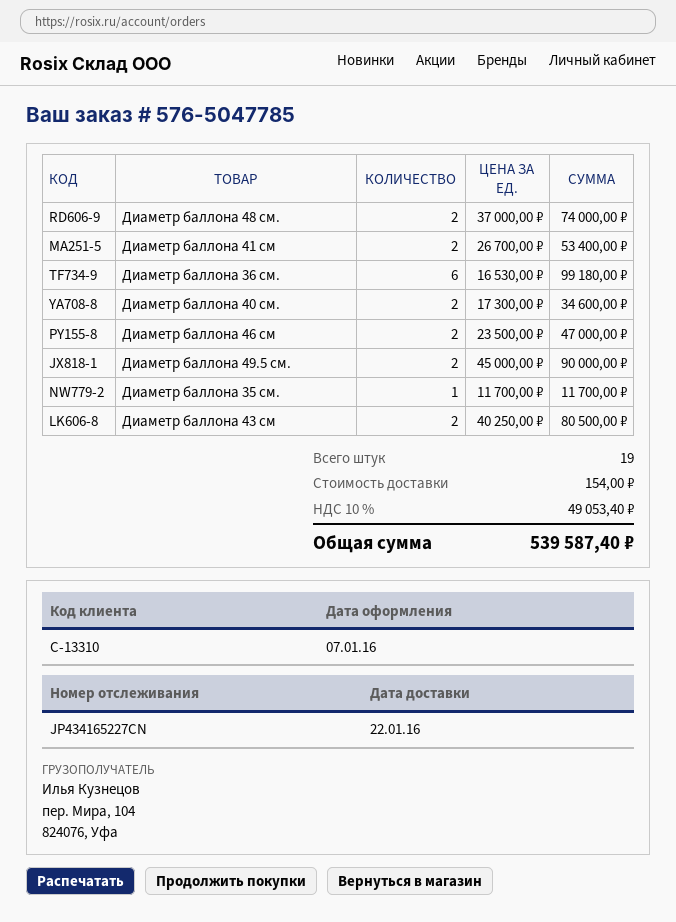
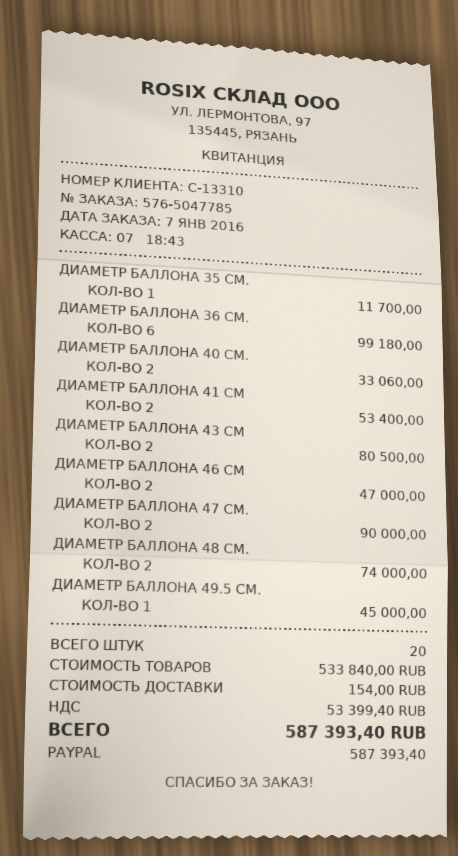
Диаметр баллона 40 см.: 2 for 34600.00 -> 2 for 33060.00
Диаметр баллона 49.5 см.: 2 for 90000.00 -> 1 for 45000.00
ДИАМЕТР БАЛЛОНА 47 СМ.: none -> 2 for 90000.00
total quantity: 19 -> 20
tax: 49053.40 -> 53399.40
total: 539587.40 -> 587393.40

